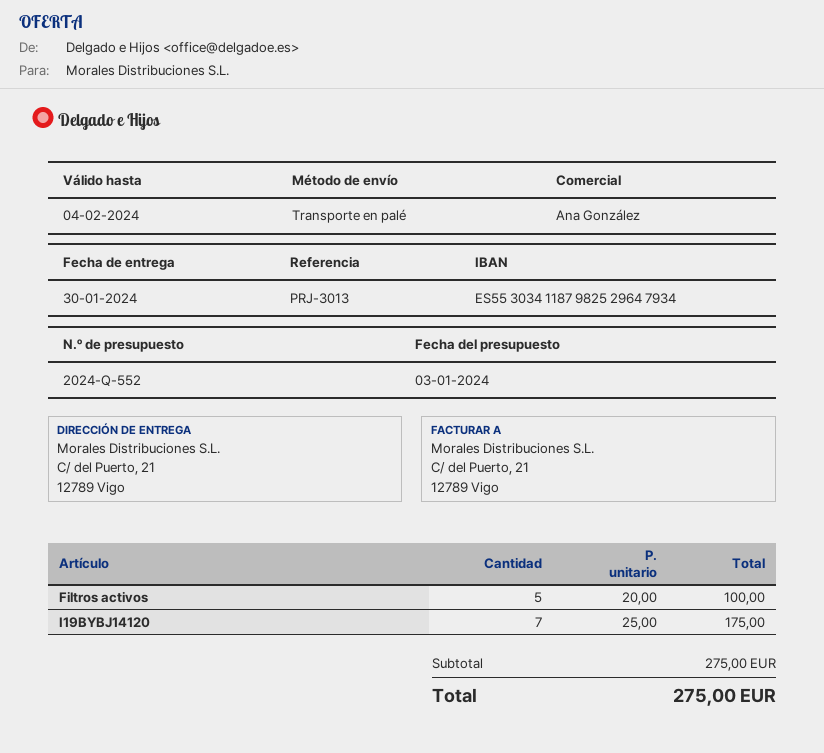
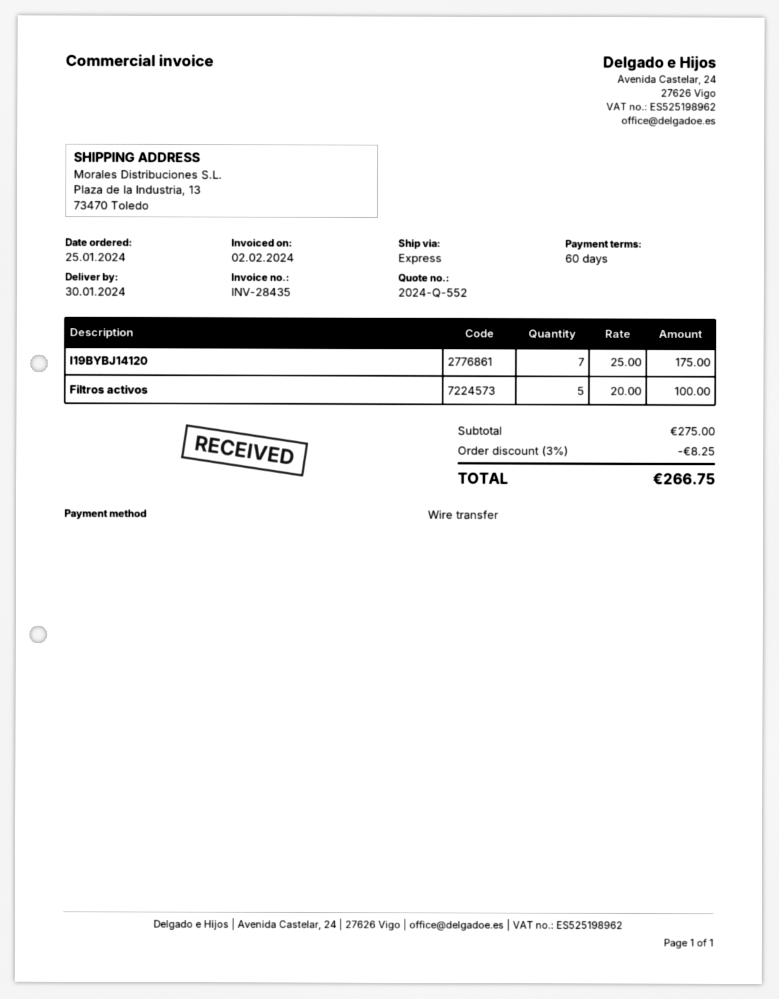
shipping method: pallet freight -> express
ship to: C/ del Puerto, 21, 12789 Vigo -> Plaza de la Industria, 13, 73470 Toledo
discount: none -> 3% = 8.25
total: 275.00 -> 266.75

